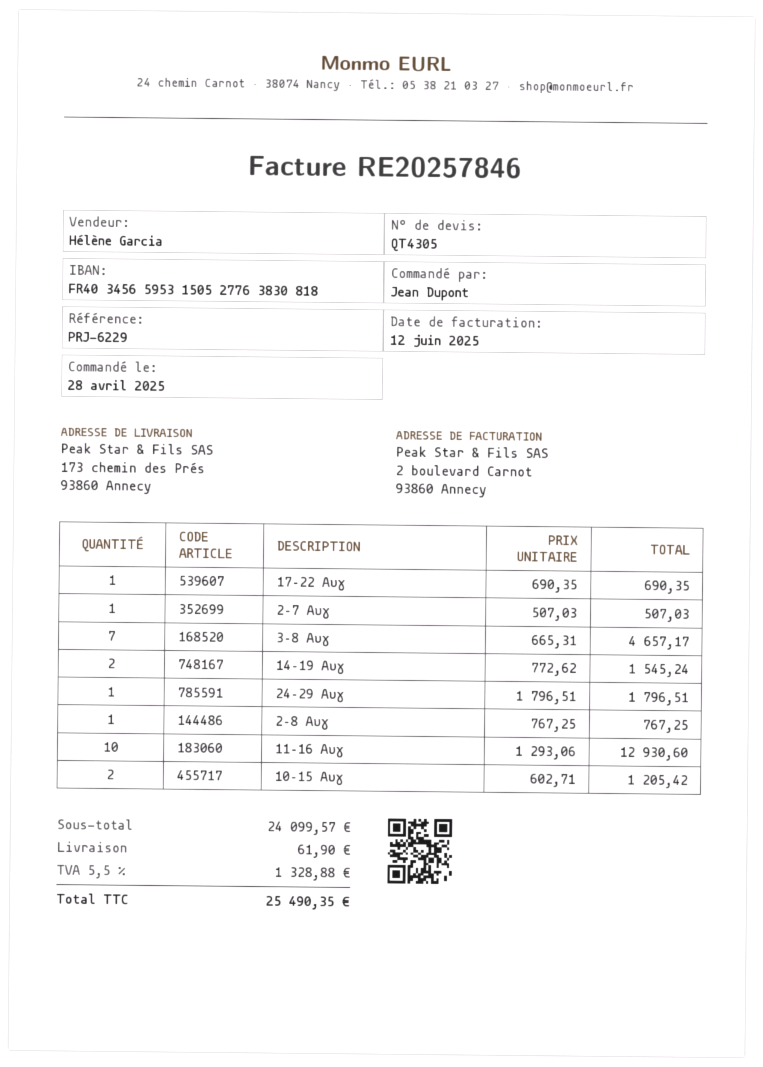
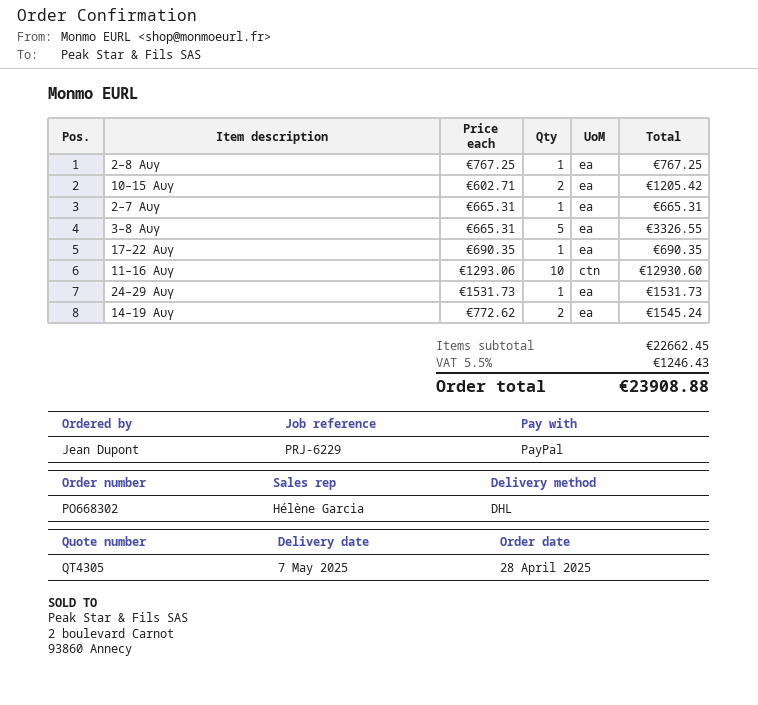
2–7 Αυγ: 1 x 507.03 = 507.03 -> 1 x 665.31 = 665.31
3–8 Αυγ: 7 x 665.31 = 4657.17 -> 5 x 665.31 = 3326.55
24–29 Αυγ: 1 x 1796.51 = 1796.51 -> 1 x 1531.73 = 1531.73
subtotal: 24099.57 -> 22662.45
shipping: 61.90 -> none
tax: 5.5% = 1328.88 -> 5.5% = 1246.43
total: 25490.35 -> 23908.88

